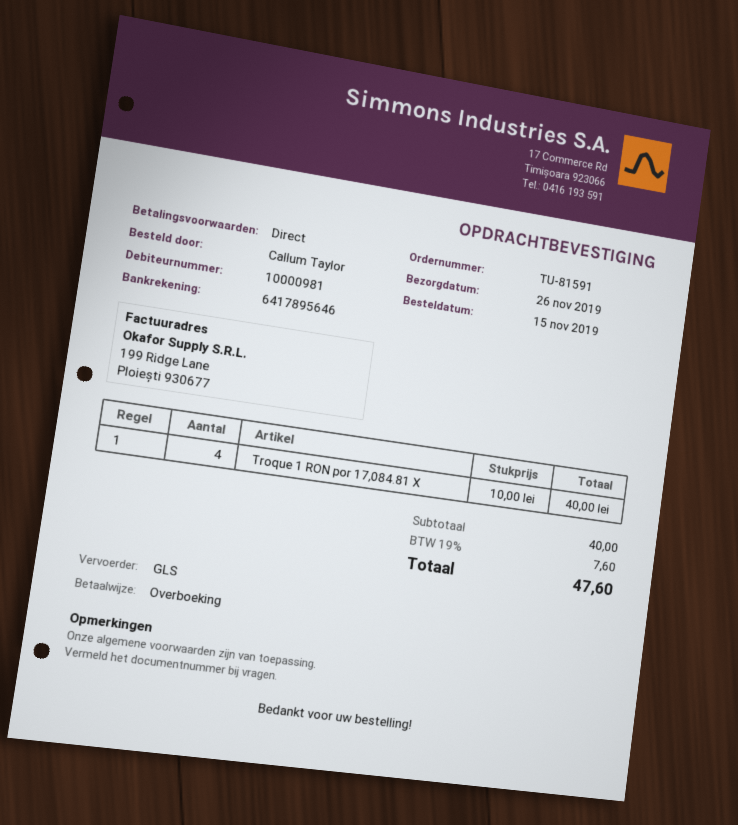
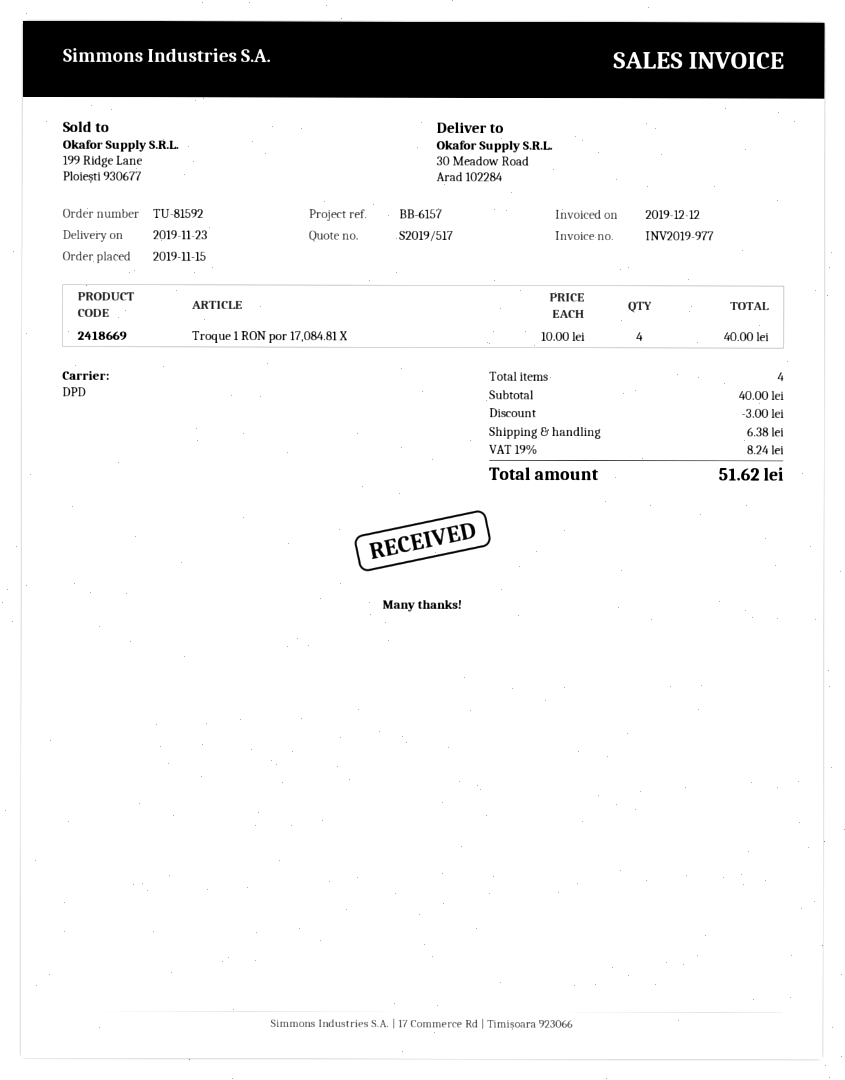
order number: TU-81591 -> TU-81592
delivery date: 2019-11-26 -> 2019-11-23
shipping method: GLS -> DPD
discount: none -> 3.00
shipping: none -> 6.38
tax: 19% = 7.60 -> 19% = 8.24
total: 47.60 -> 51.62

